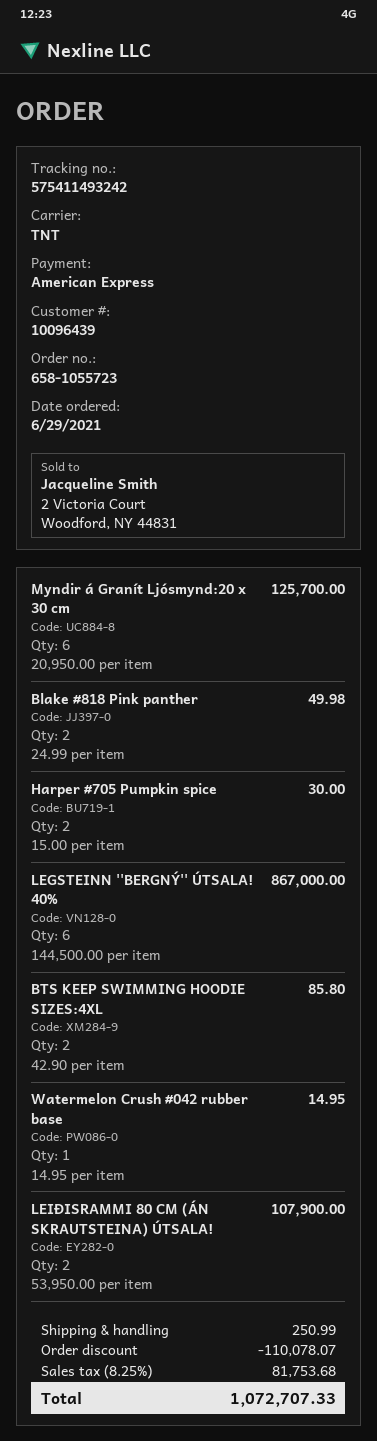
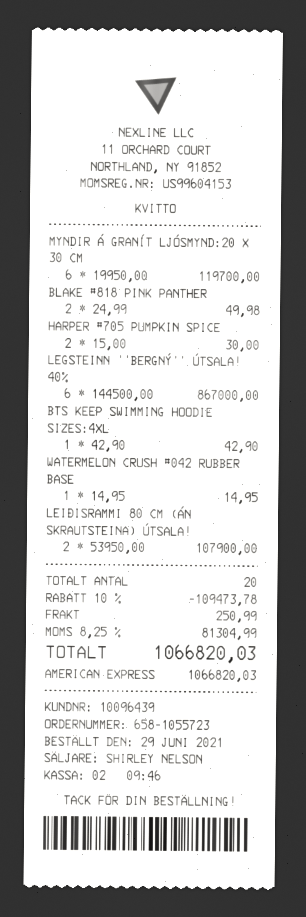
Myndir á Granít Ljósmynd:20 x 30 cm: 6 x 20950.00 = 125700.00 -> 6 x 19950.00 = 119700.00
BTS KEEP SWIMMING HOODIE SIZES:4XL: 2 x 42.90 = 85.80 -> 1 x 42.90 = 42.90
discount: 110078.07 -> 109473.78
tax: 8.25% = 81753.68 -> 8.25% = 81304.99
total: 1072707.33 -> 1066820.03

